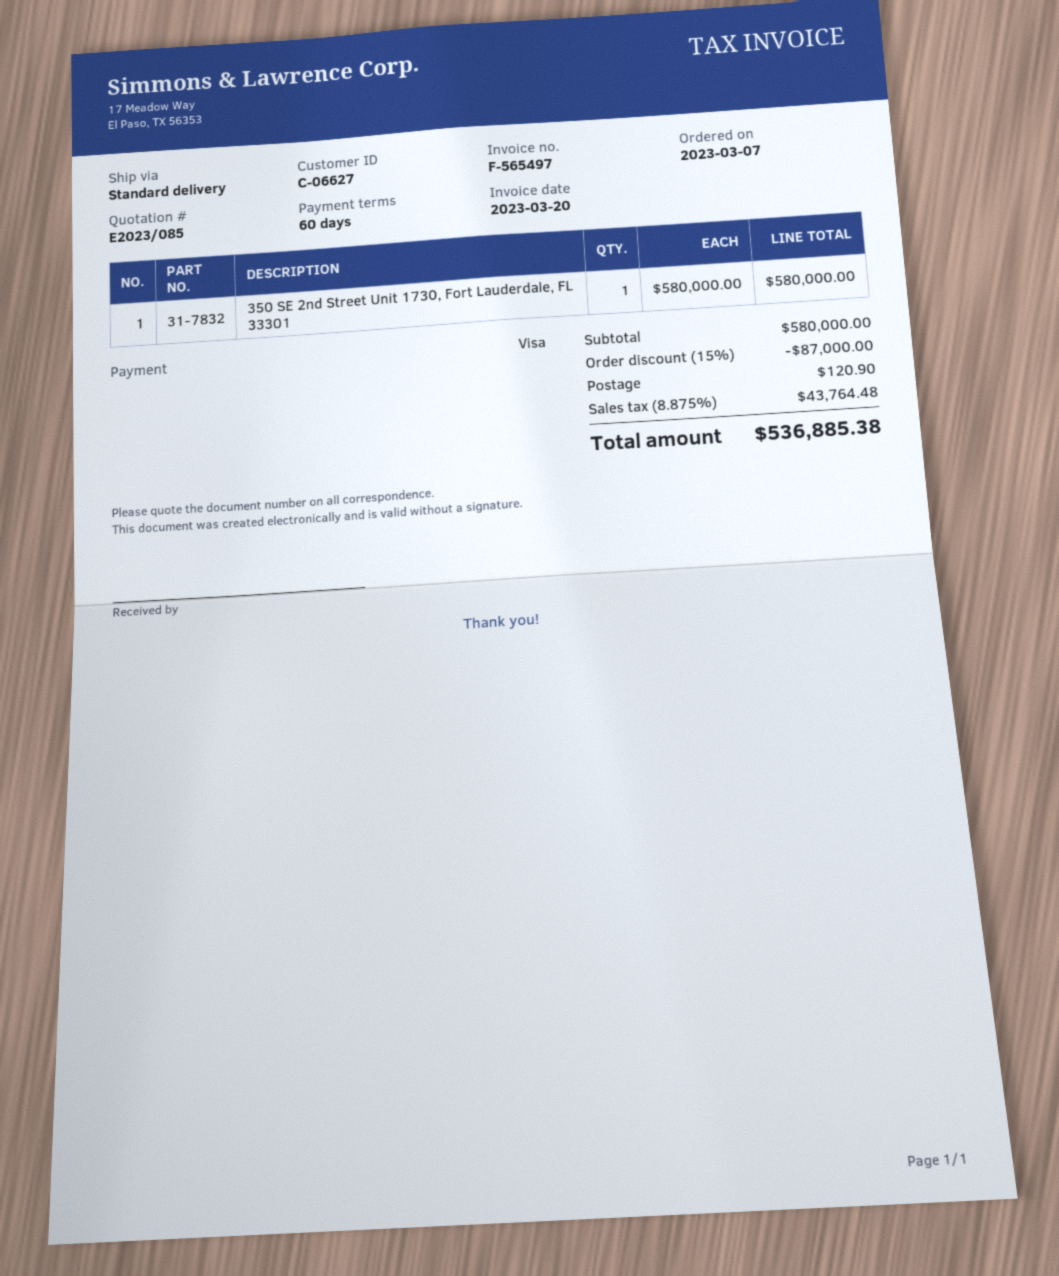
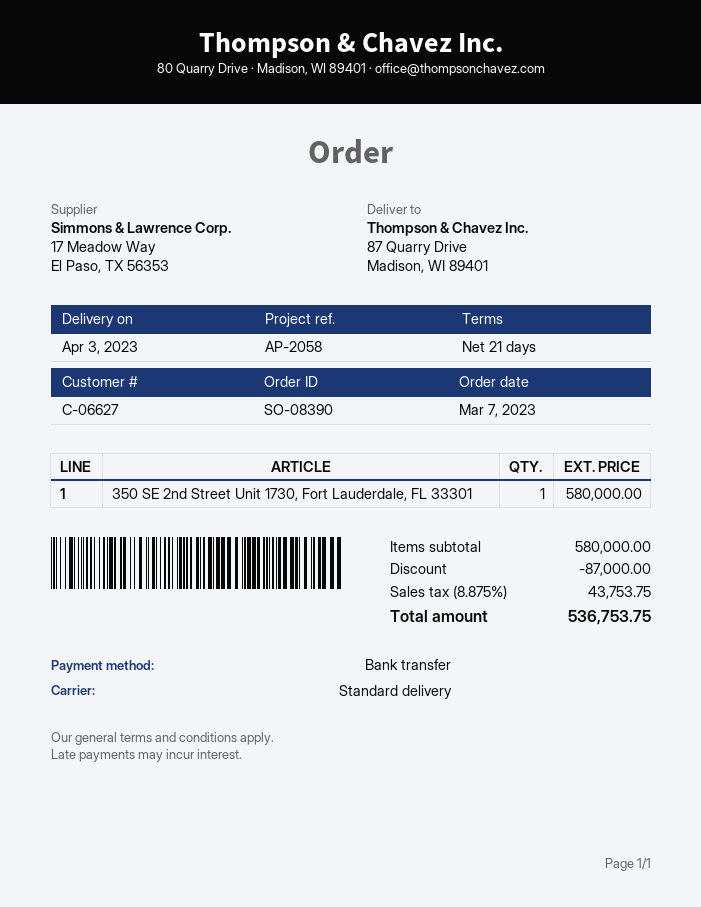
payment terms: 60 days -> 21 days
payment method: Visa -> bank transfer
shipping: 120.90 -> none
tax: 8.875% = 43764.48 -> 8.875% = 43753.75
total: 536885.38 -> 536753.75

